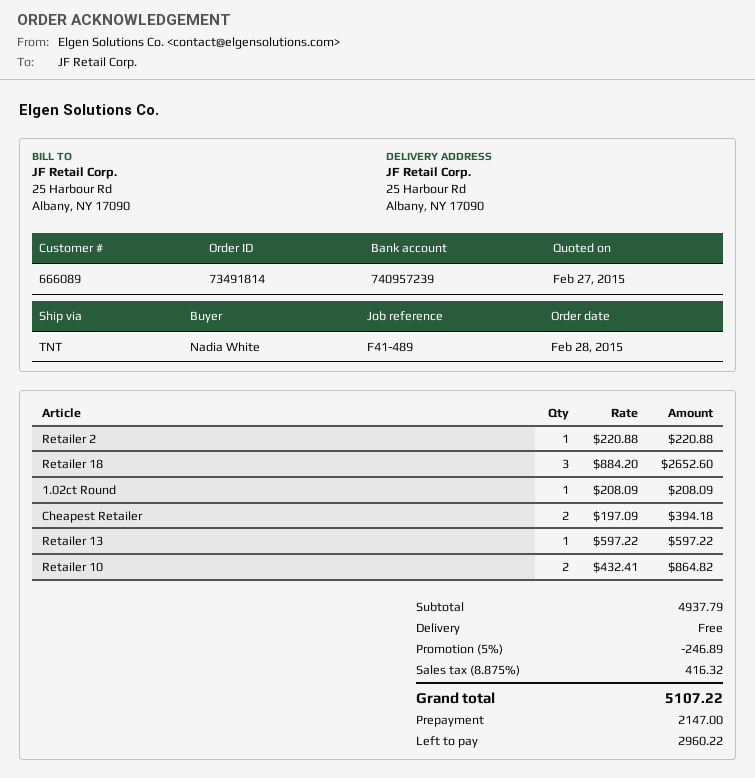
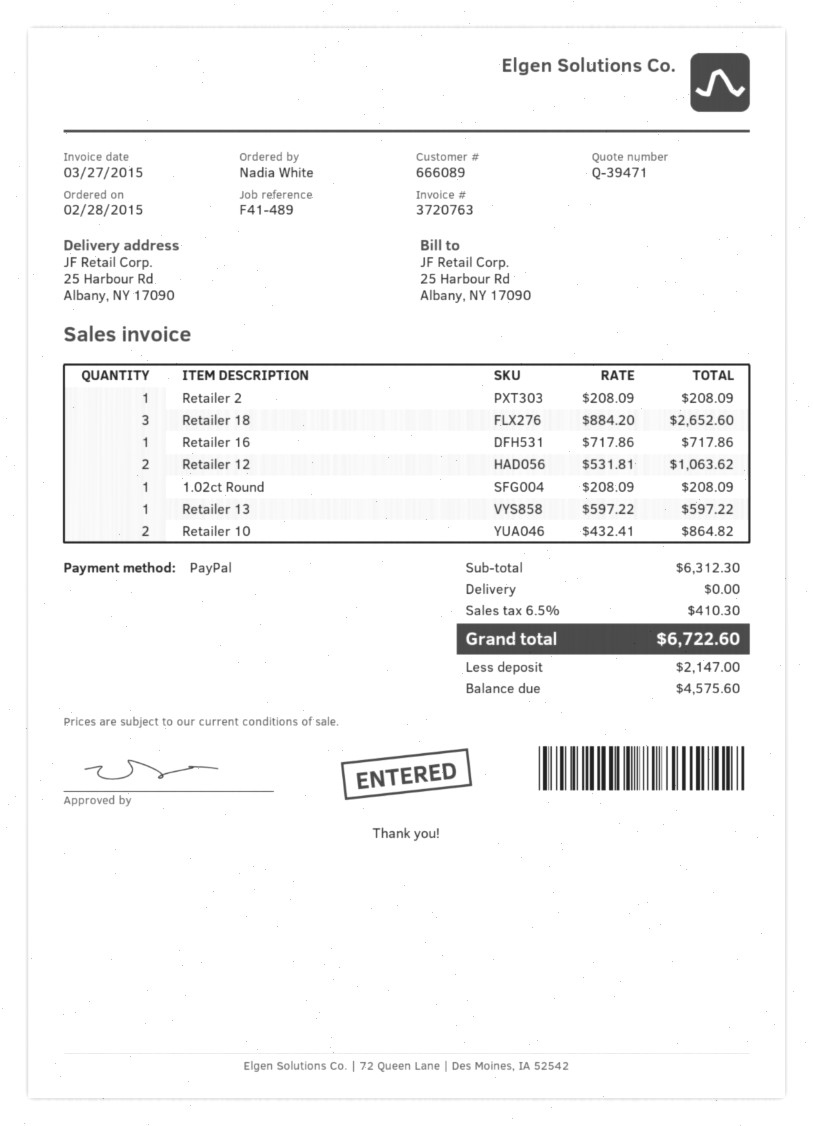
Retailer 2: 1 x 220.88 = 220.88 -> 1 x 208.09 = 208.09
Cheapest Retailer: 2 x 197.09 = 394.18 -> none
Retailer 16: none -> 1 x 717.86 = 717.86
Retailer 12: none -> 2 x 531.81 = 1063.62
subtotal: 4937.79 -> 6312.30
discount: 5% = 246.89 -> none
tax: 8.875% = 416.32 -> 6.5% = 410.30
total: 5107.22 -> 6722.60
balance: 2960.22 -> 4575.60

